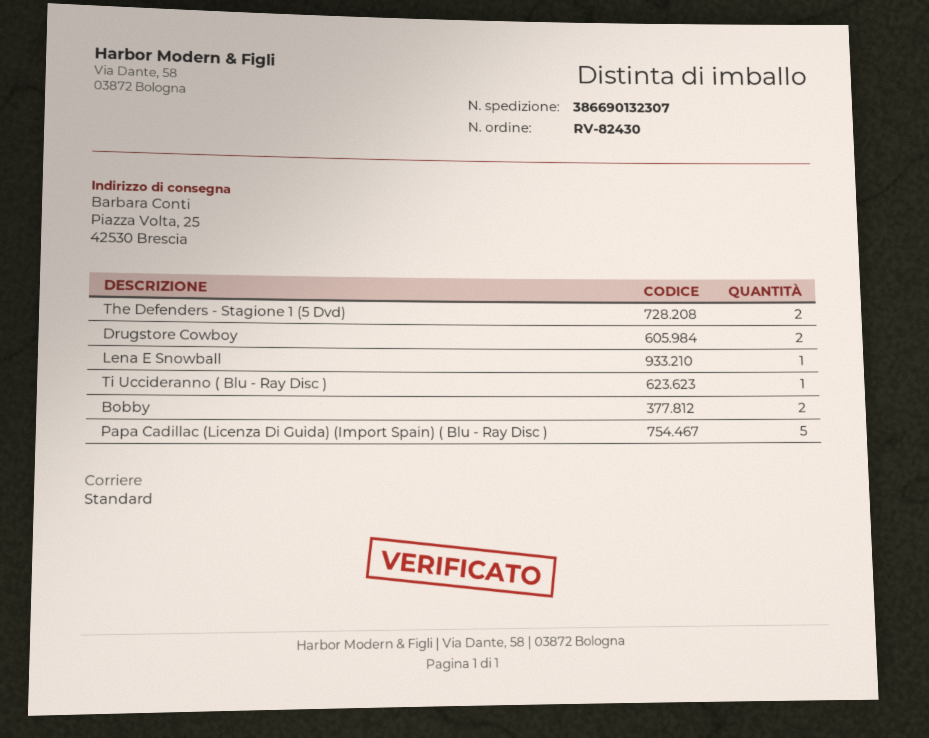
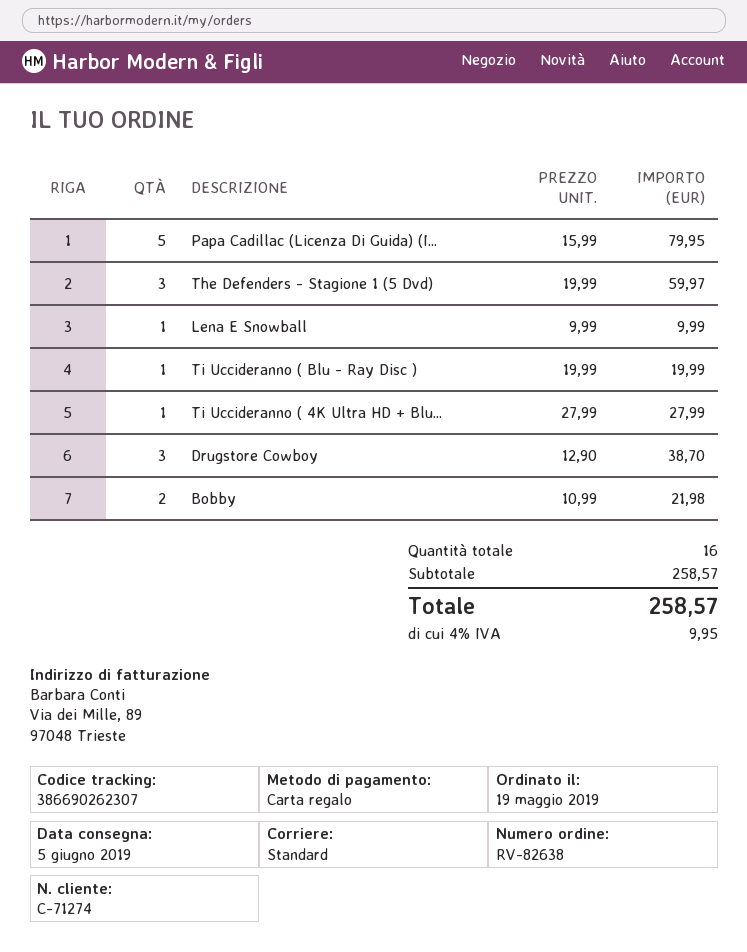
order number: RV-82430 -> RV-82638
tracking number: 386690132307 -> 386690262307
The Defenders - Stagione 1 (5 Dvd): 2 -> 3
Drugstore Cowboy: 2 -> 3
Ti Uccideranno ( 4K Ultra HD + Blu...: none -> 1

